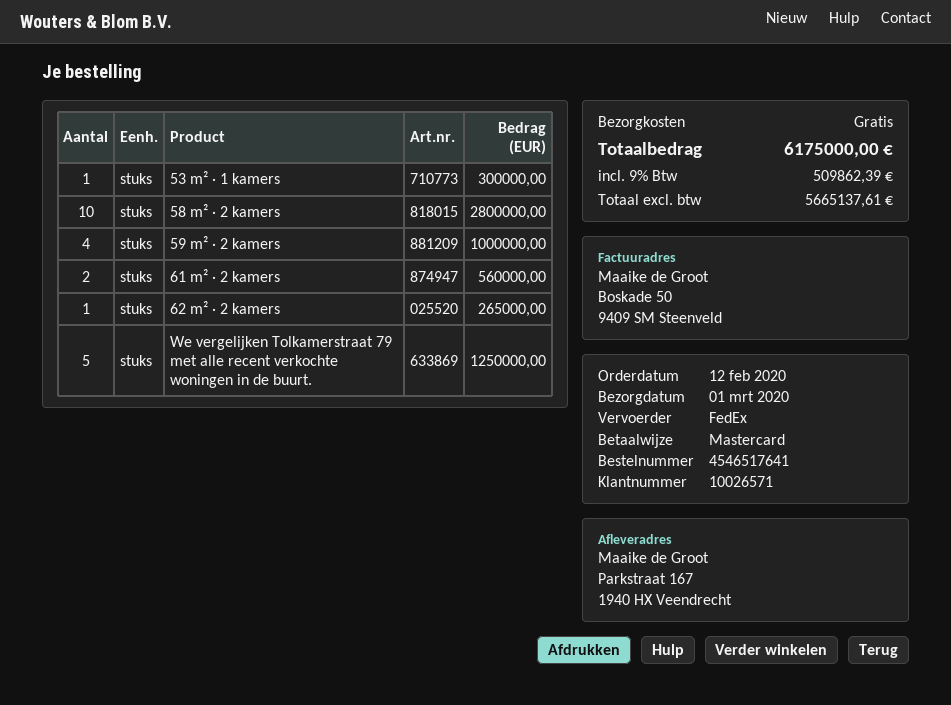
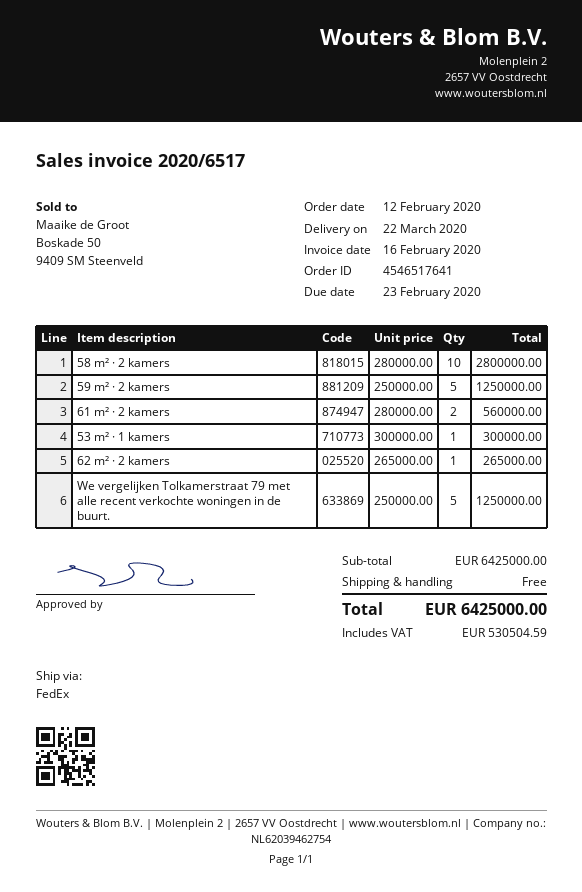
delivery date: 2020-03-01 -> 2020-03-22
59 m² · 2 kamers: 4 for 1000000.00 -> 5 for 1250000.00
tax: 509862.39 -> 530504.59
total: 6175000.00 -> 6425000.00

